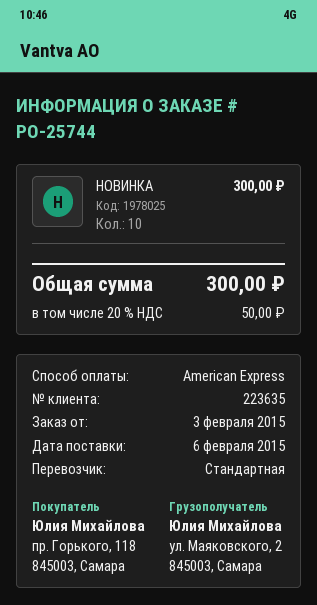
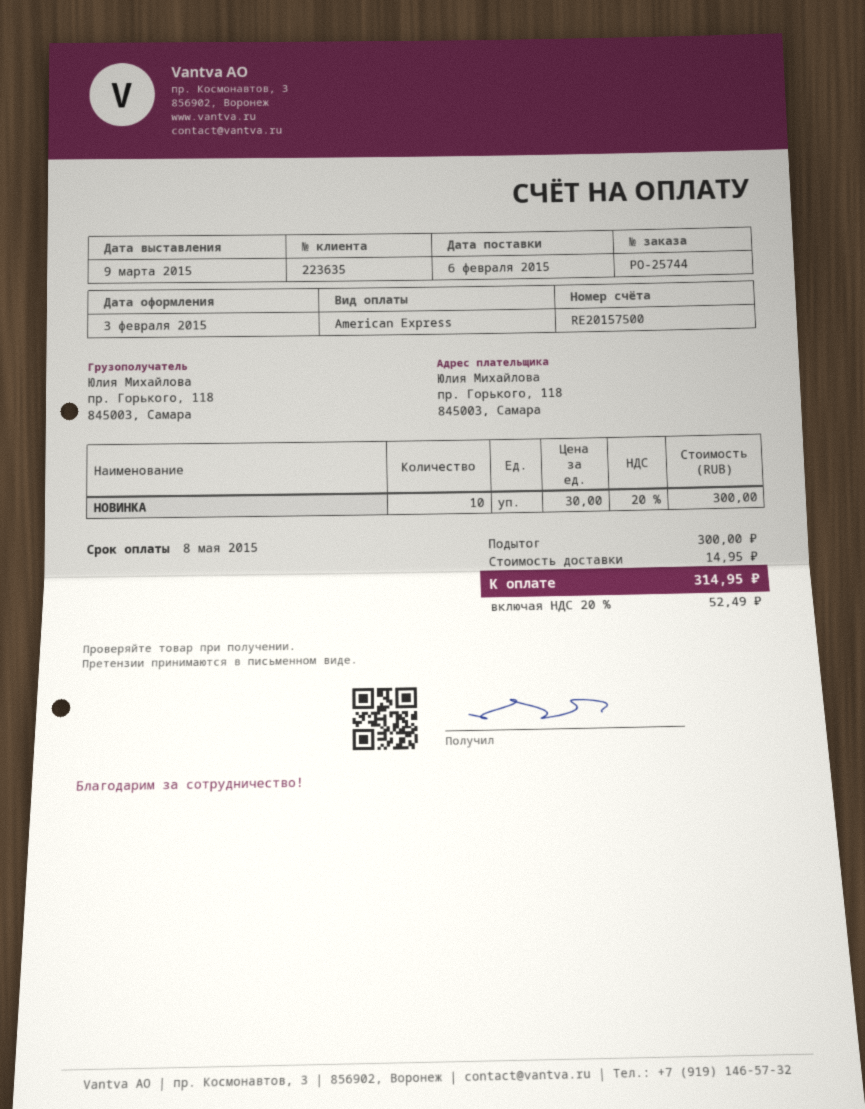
ship to: ул. Маяковского, 2, 845003, Самара -> пр. Горького, 118, 845003, Самара
shipping: none -> 14.95
tax: 20% = 50.00 -> 20% = 52.49
total: 300.00 -> 314.95

